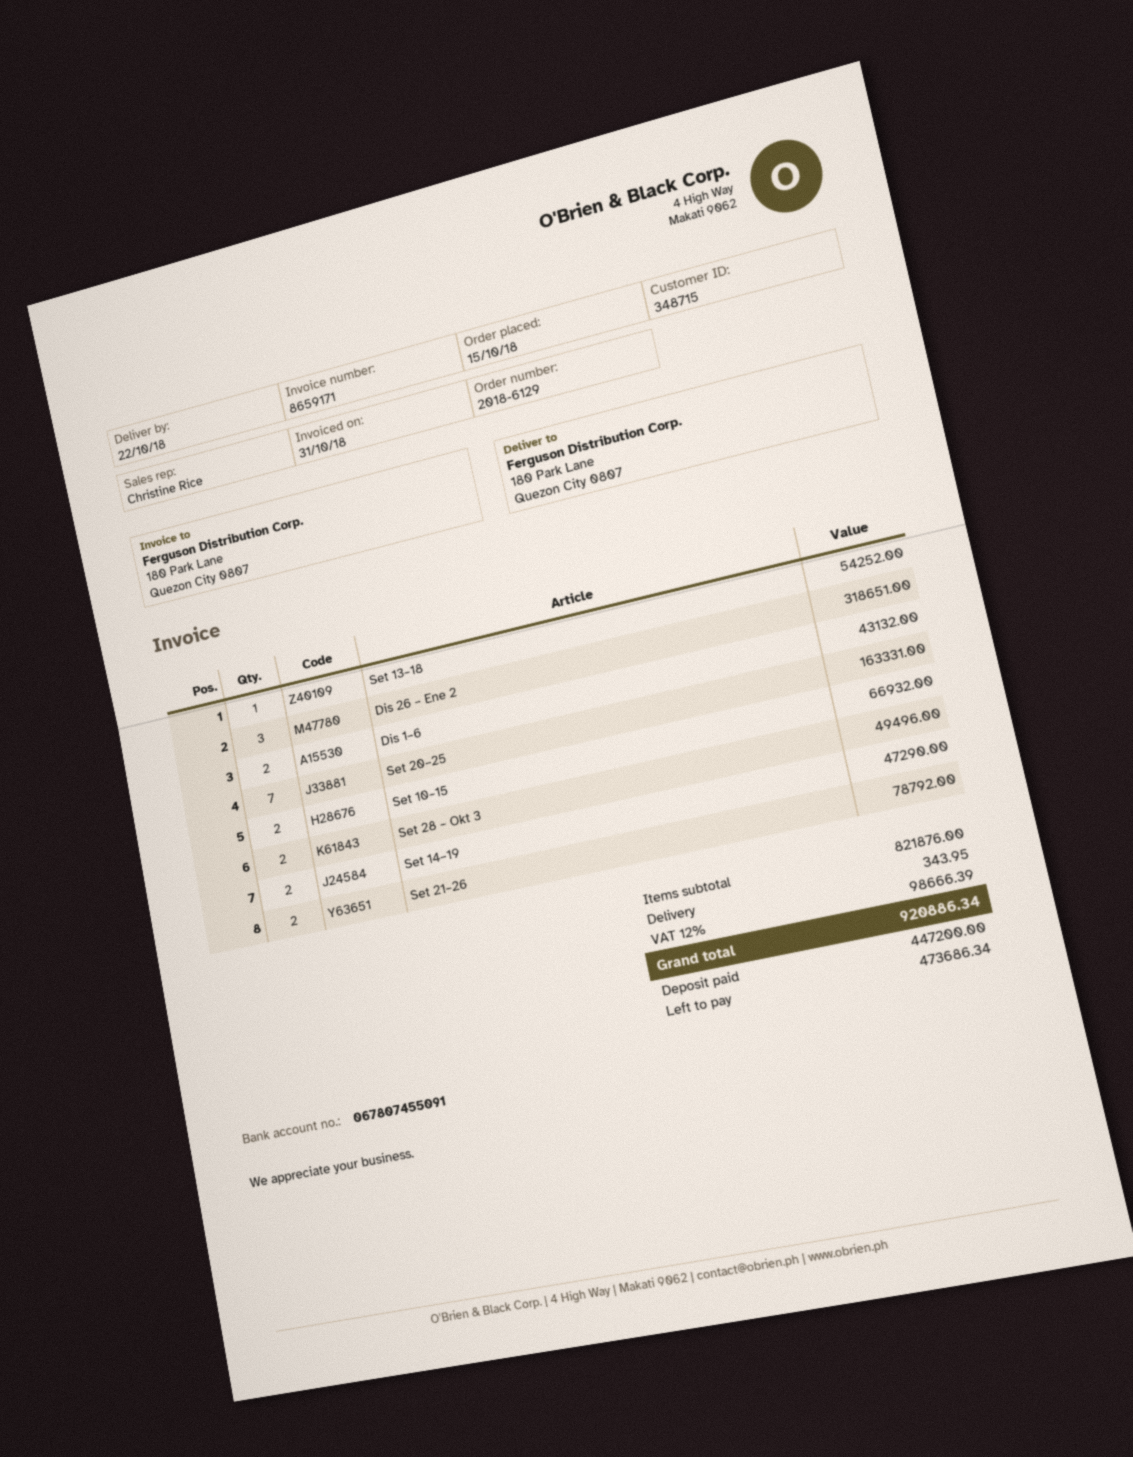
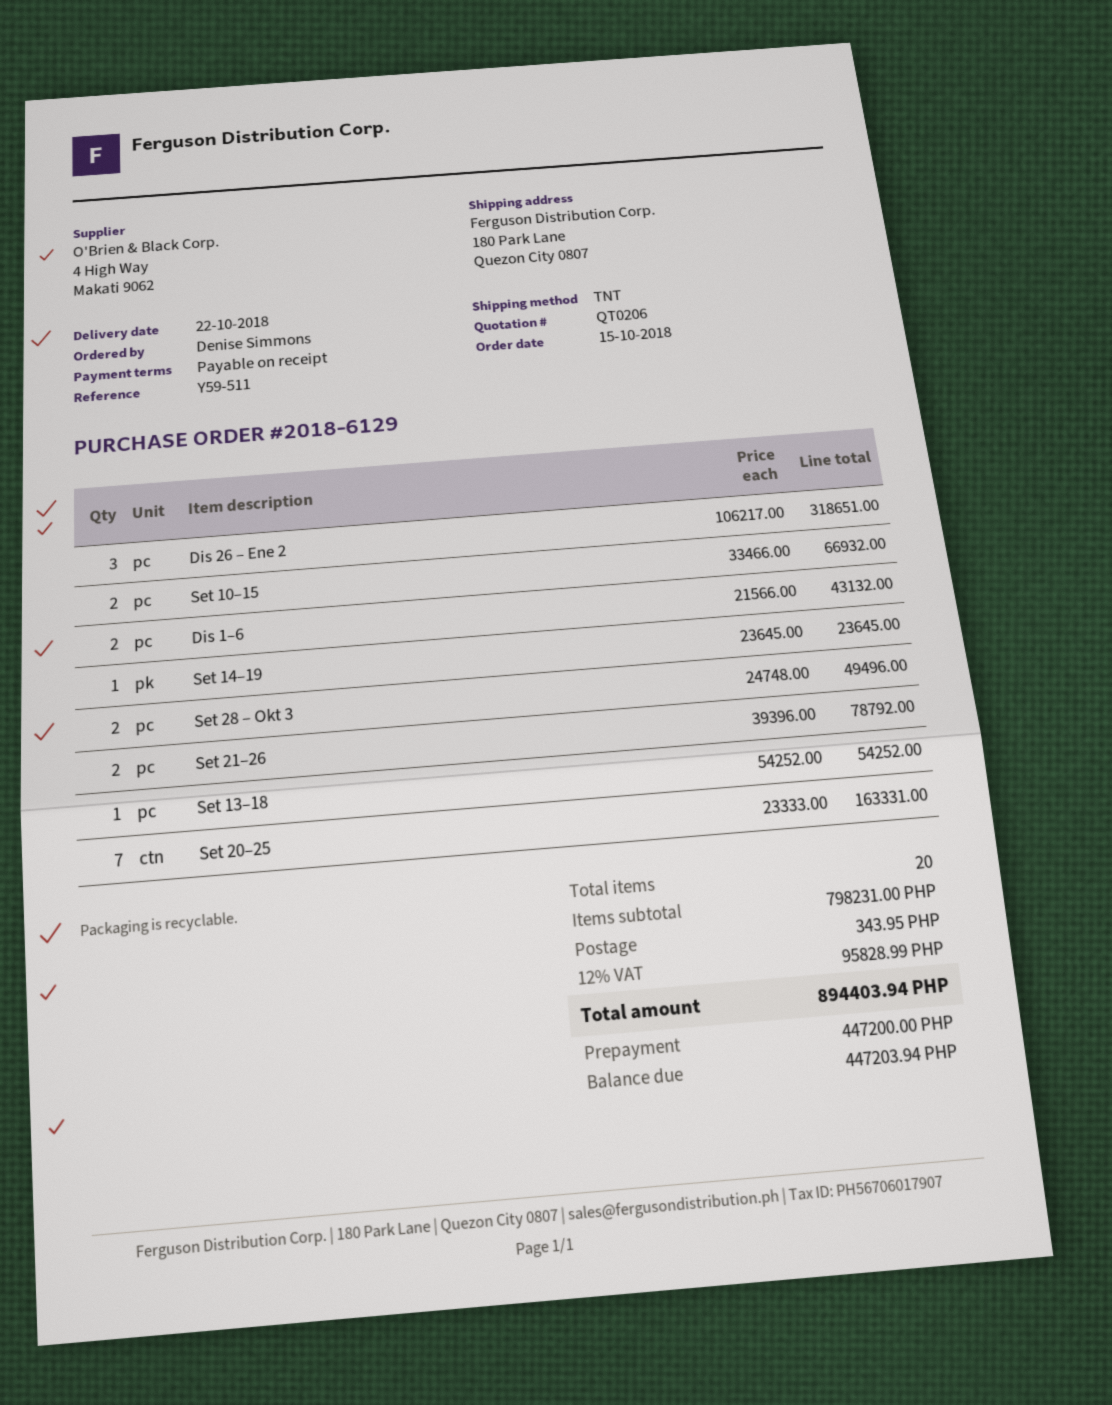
Set 14–19: 2 for 47290.00 -> 1 for 23645.00
subtotal: 821876.00 -> 798231.00
tax: 12% = 98666.39 -> 12% = 95828.99
total: 920886.34 -> 894403.94
balance: 473686.34 -> 447203.94

